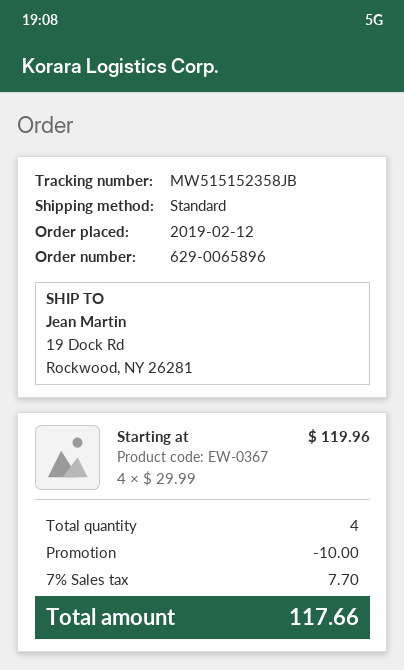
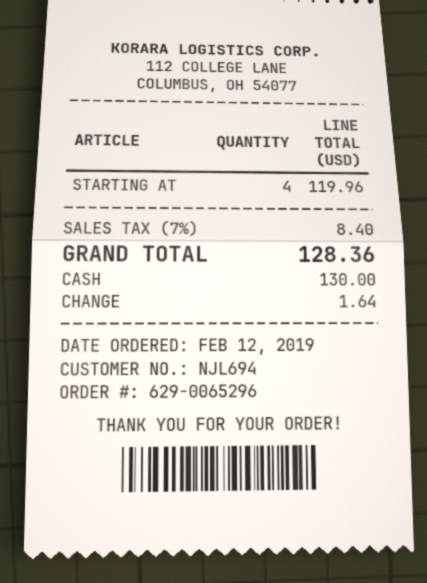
order number: 629-0065896 -> 629-0065296
discount: 10.00 -> none
tax: 7% = 7.70 -> 7% = 8.40
total: 117.66 -> 128.36

